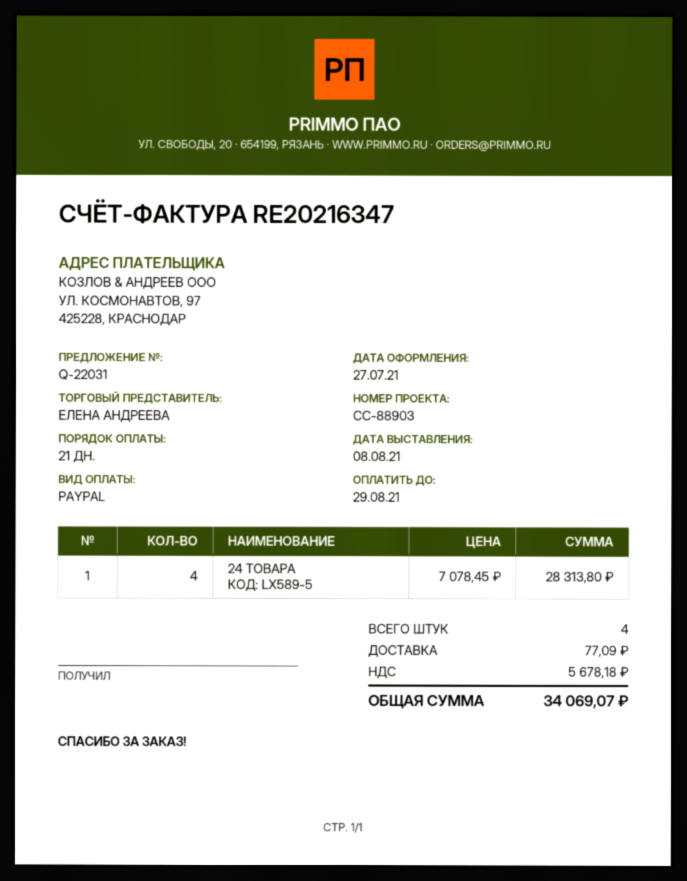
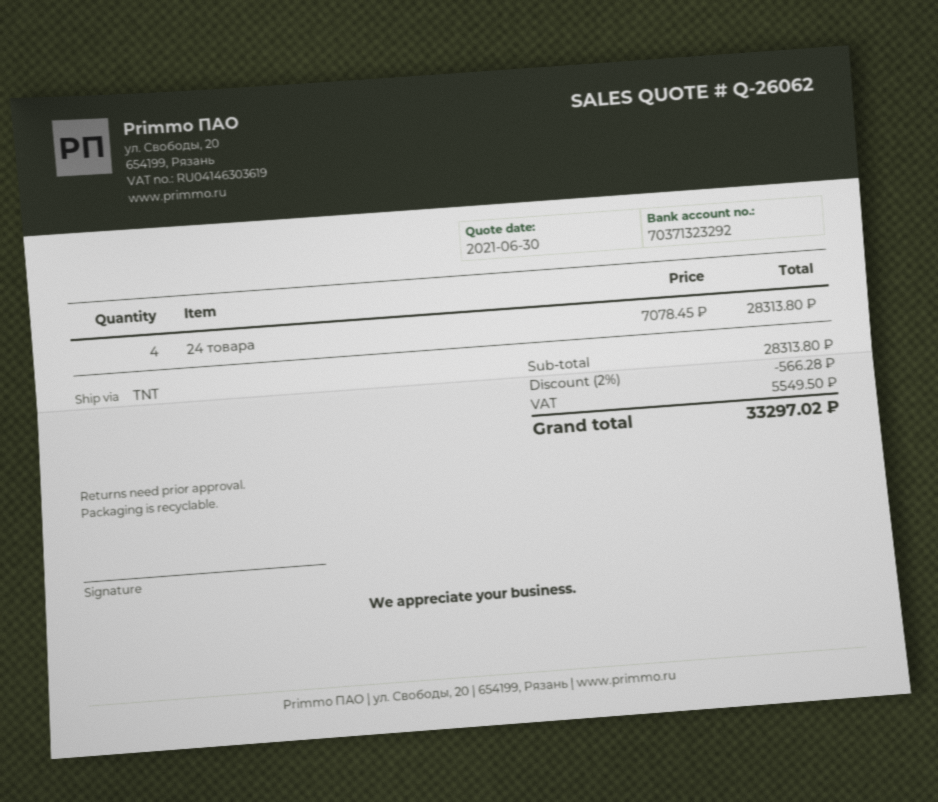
quote number: Q-22031 -> Q-26062
discount: none -> 2% = 566.28
shipping: 77.09 -> none
tax: 5678.18 -> 5549.50
total: 34069.07 -> 33297.02

